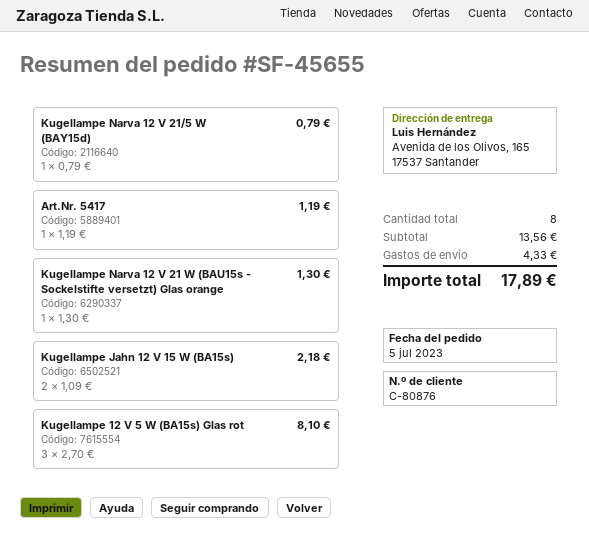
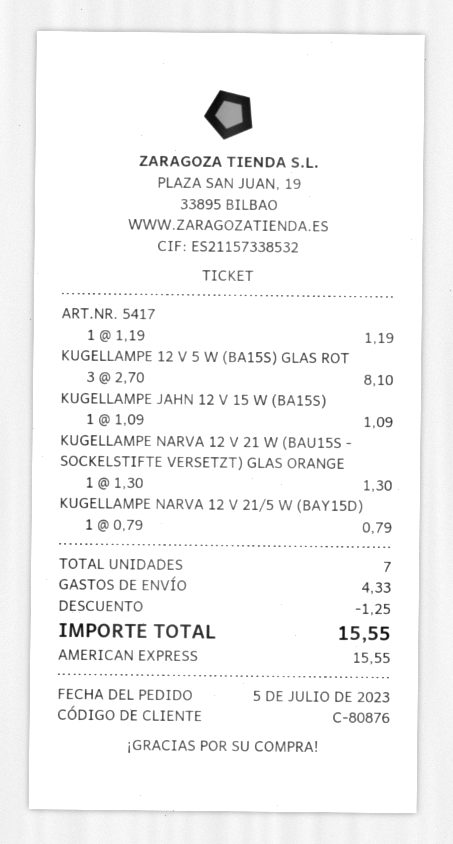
Kugellampe Jahn 12 V 15 W (BA15s): 2 x 1.09 = 2.18 -> 1 x 1.09 = 1.09
total quantity: 8 -> 7
discount: none -> 1.25
total: 17.89 -> 15.55

